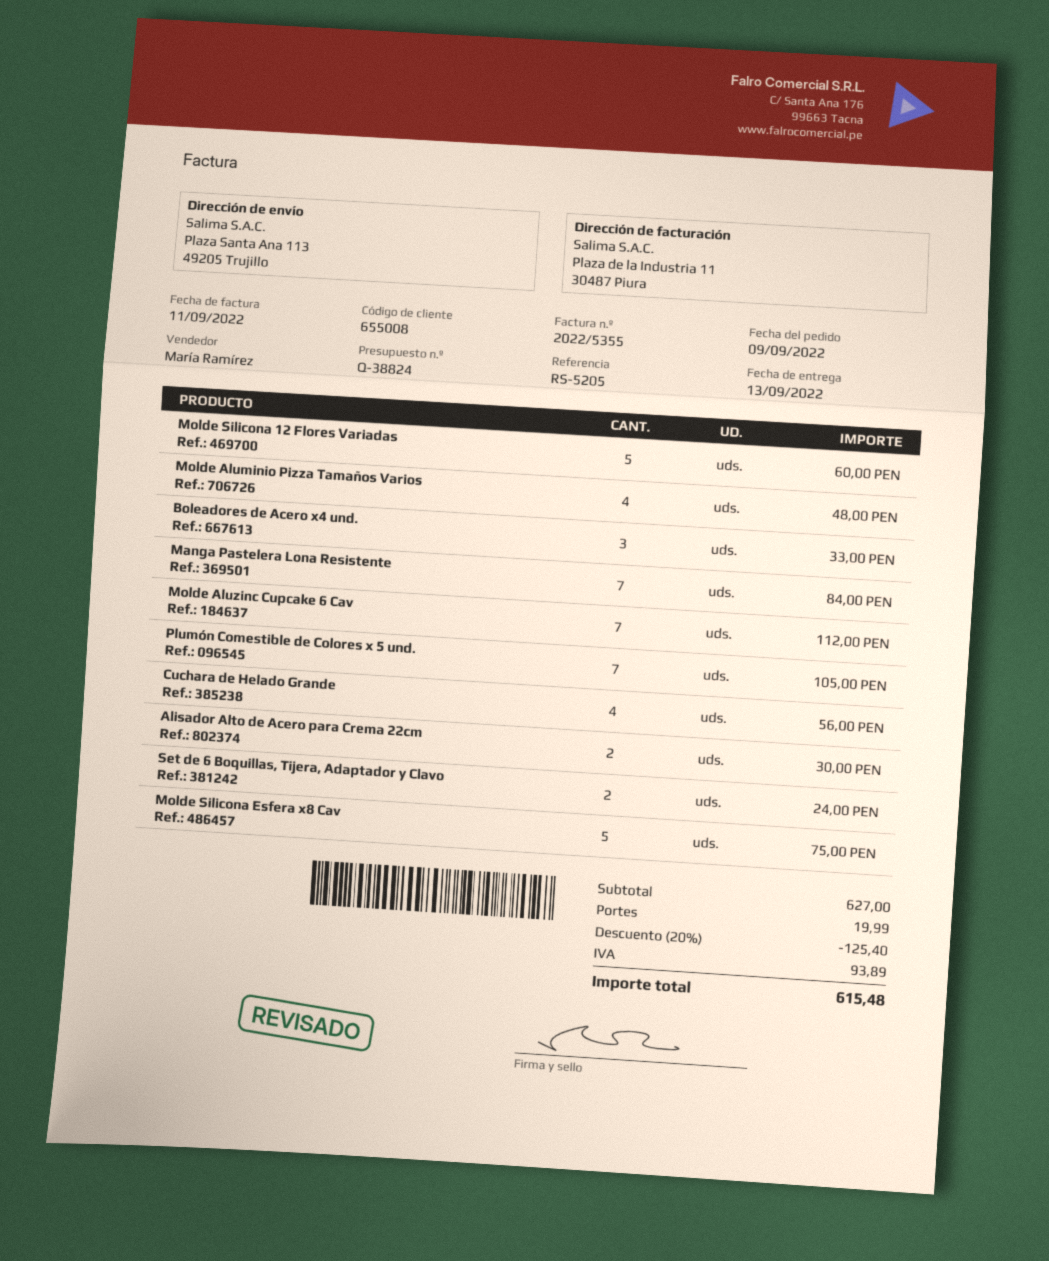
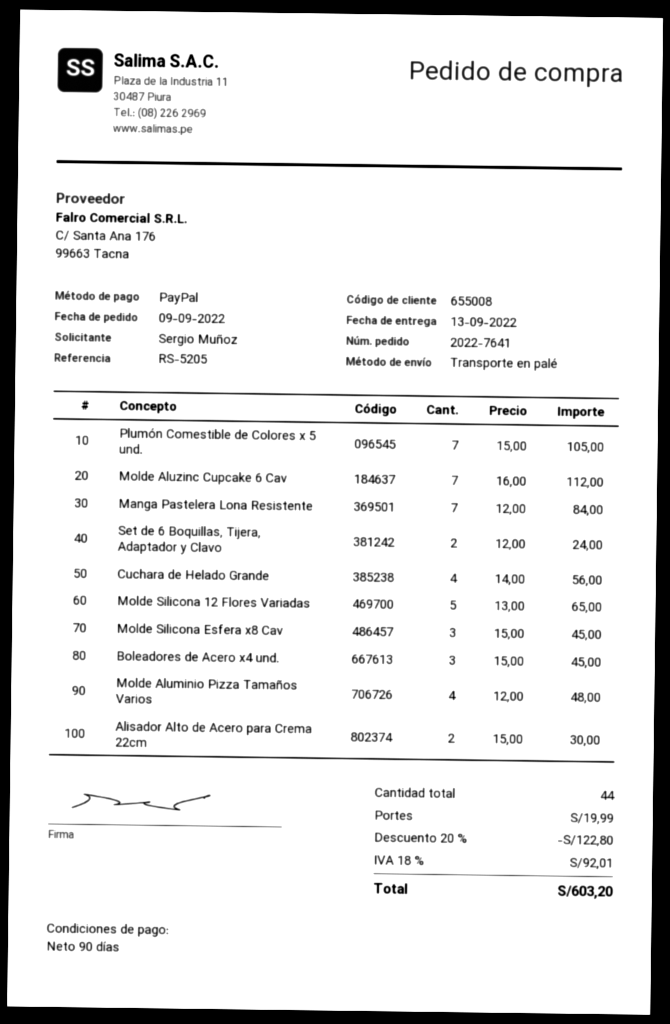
Molde Silicona 12 Flores Variadas: 5 for 60.00 -> 5 for 65.00
Boleadores de Acero x4 und.: 3 for 33.00 -> 3 for 45.00
Molde Silicona Esfera x8 Cav: 5 for 75.00 -> 3 for 45.00
discount: 20% = 125.40 -> 20% = 122.80
tax: 93.89 -> 92.01
total: 615.48 -> 603.20

